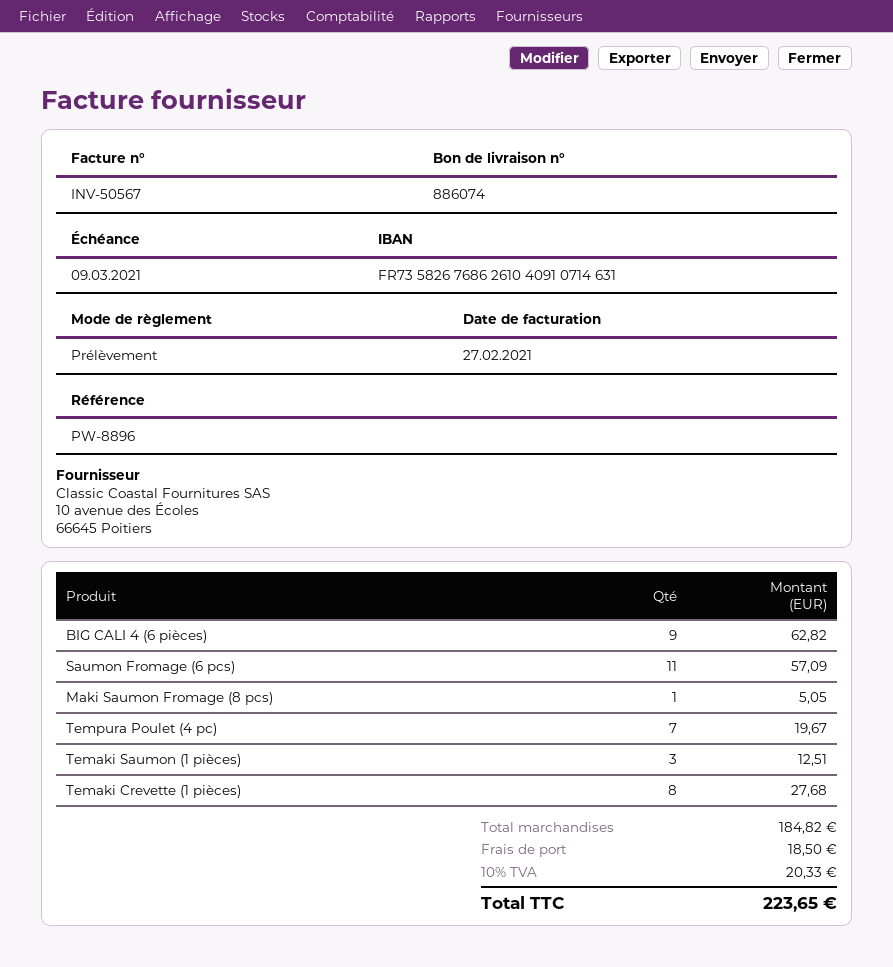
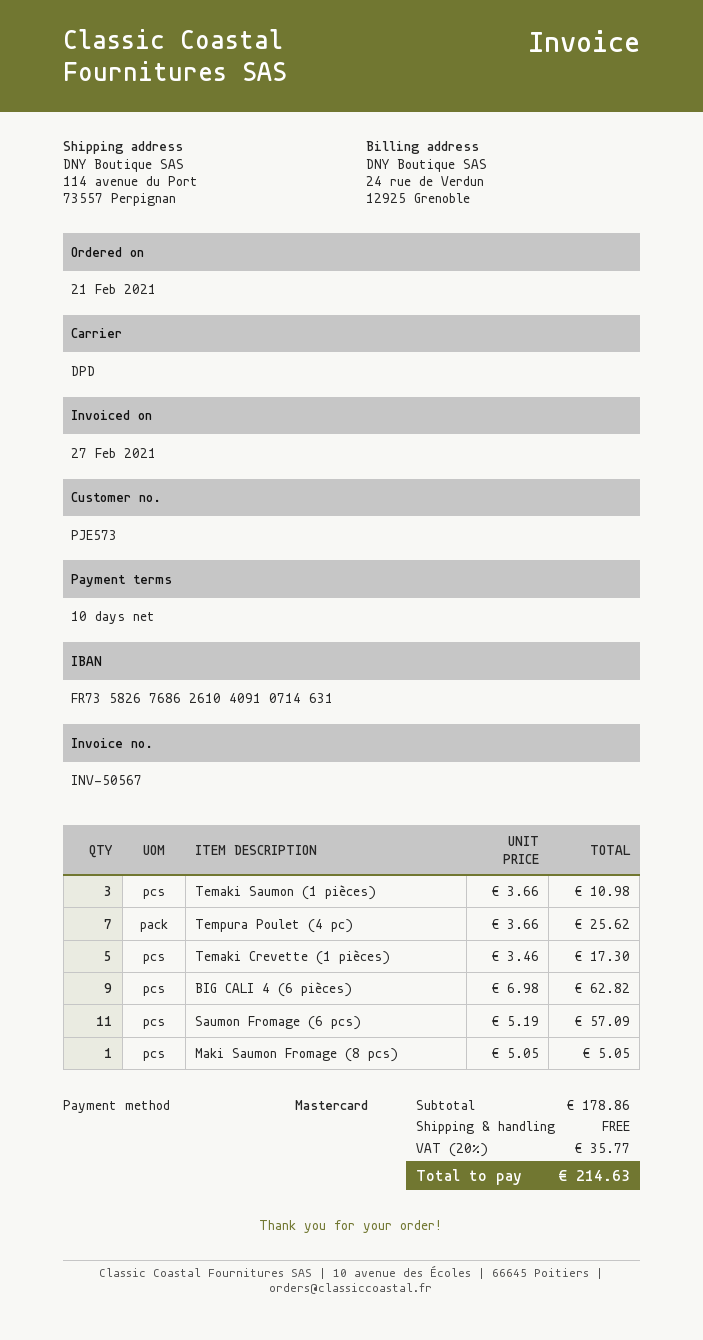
payment method: direct debit -> Mastercard
Tempura Poulet (4 pc): 7 for 19.67 -> 7 for 25.62
Temaki Saumon (1 pièces): 3 for 12.51 -> 3 for 10.98
Temaki Crevette (1 pièces): 8 for 27.68 -> 5 for 17.30
subtotal: 184.82 -> 178.86
shipping: 18.50 -> 0.00
tax: 10% = 20.33 -> 20% = 35.77
total: 223.65 -> 214.63

